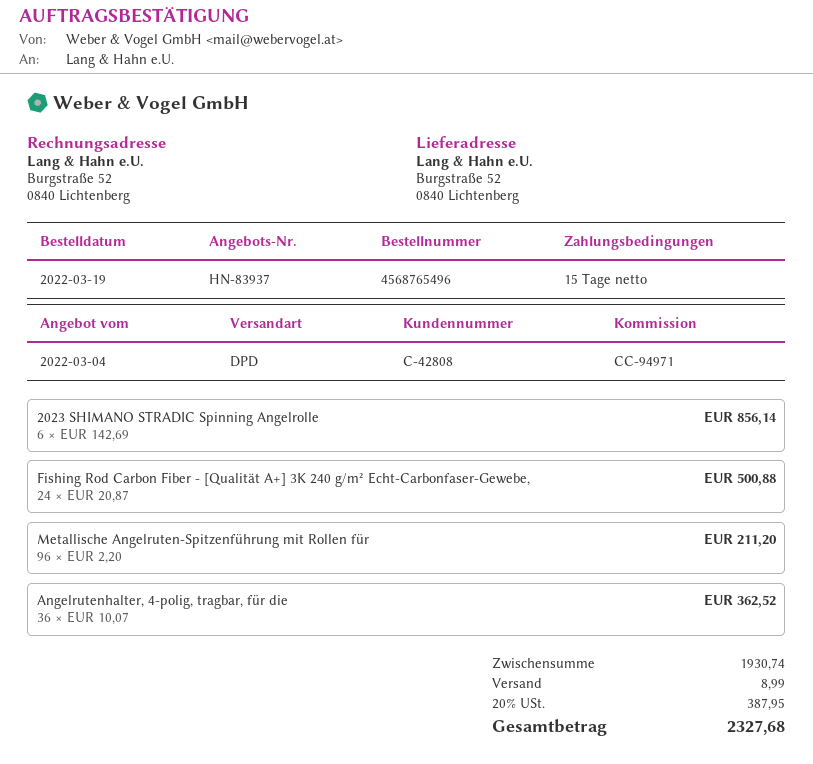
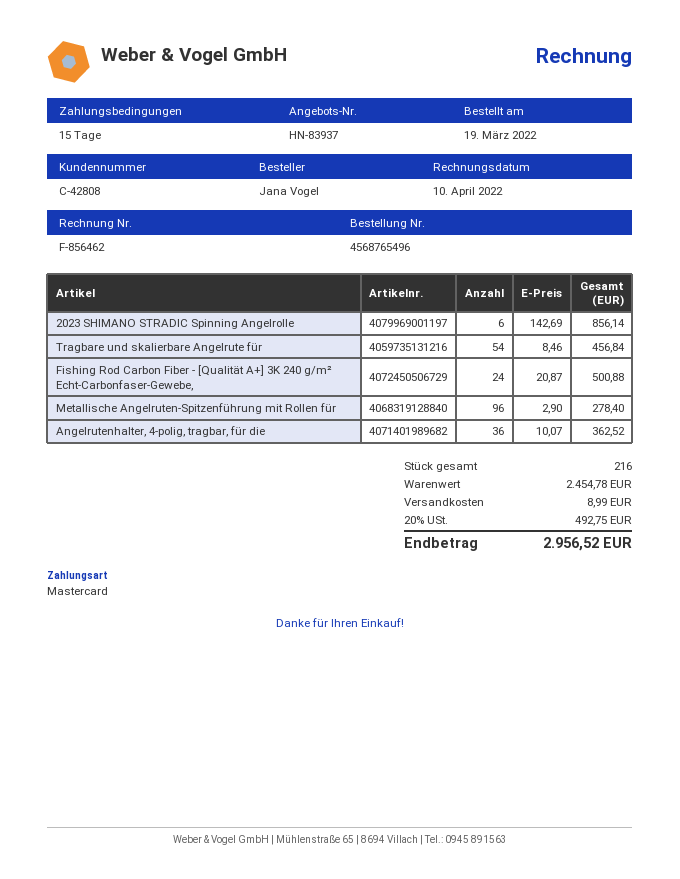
Metallische Angelruten-Spitzenführung mit Rollen für: 96 x 2.20 = 211.20 -> 96 x 2.90 = 278.40
Tragbare und skalierbare Angelrute für: none -> 54 x 8.46 = 456.84
subtotal: 1930.74 -> 2454.78
tax: 20% = 387.95 -> 20% = 492.75
total: 2327.68 -> 2956.52

